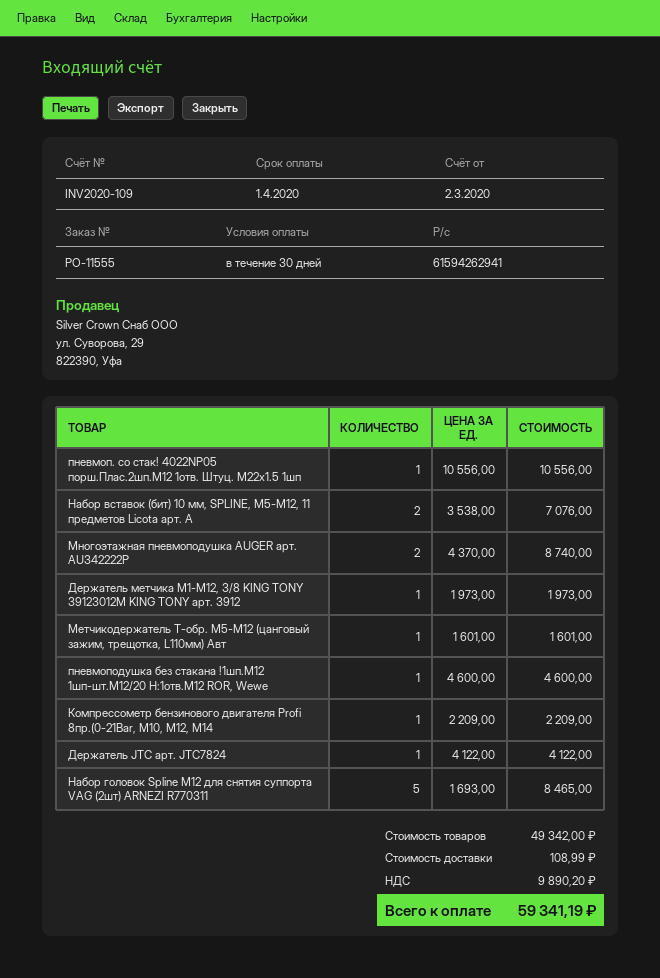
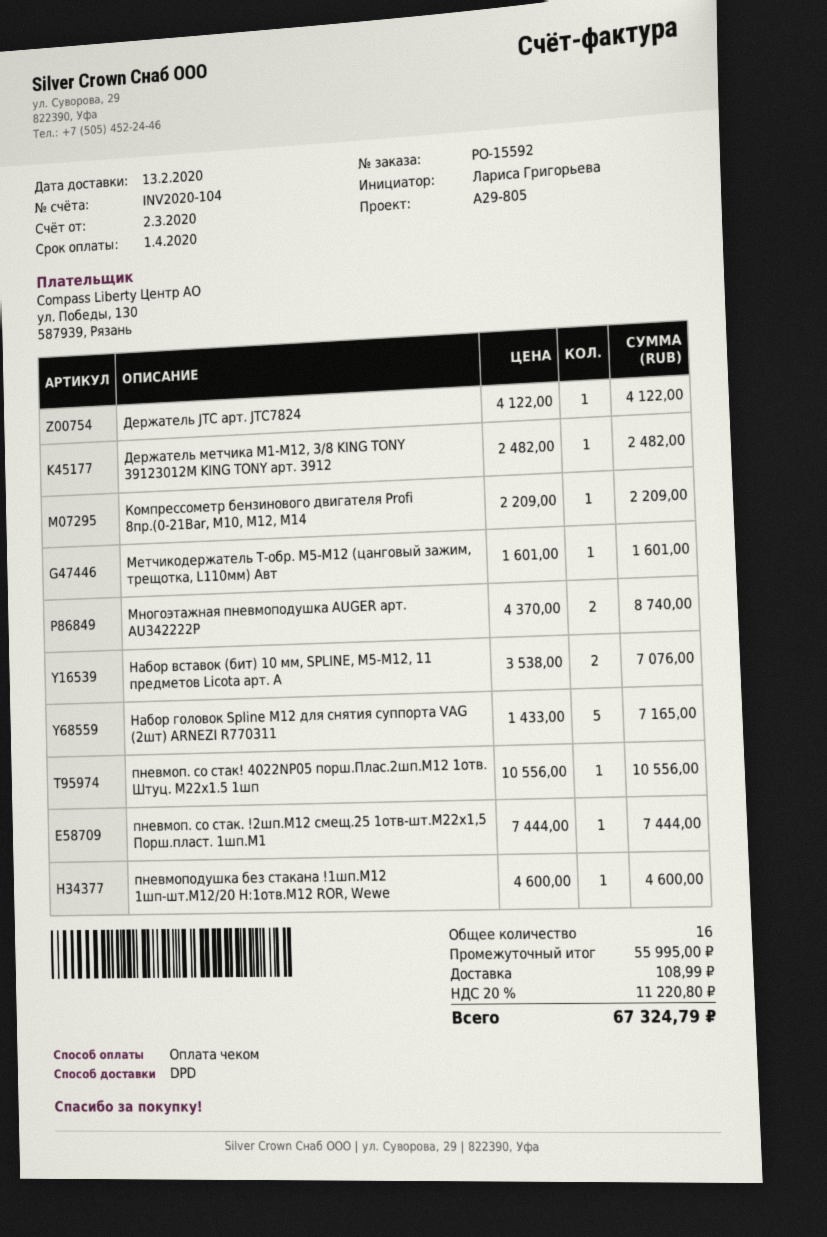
order number: PO-11555 -> PO-15592
invoice number: INV2020-109 -> INV2020-104
Держатель метчика М1-М12, 3/8 KING TONY 39123012M KING TONY арт. 3912: 1 x 1973.00 = 1973.00 -> 1 x 2482.00 = 2482.00
Набор головок Spline M12 для снятия суппорта VAG (2шт) ARNEZI R770311: 5 x 1693.00 = 8465.00 -> 5 x 1433.00 = 7165.00
пневмоп. со стак. !2шп.M12 смещ.25 1отв-шт.M22x1,5 Порш.пласт. 1шп.M1: none -> 1 x 7444.00 = 7444.00
subtotal: 49342.00 -> 55995.00
tax: 9890.20 -> 11220.80
total: 59341.19 -> 67324.79

